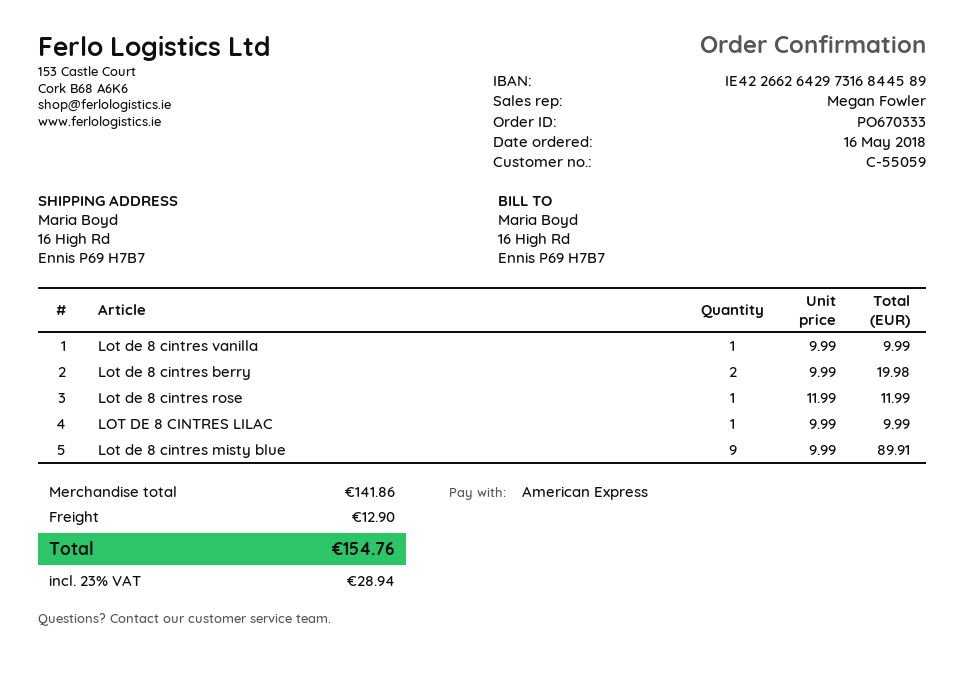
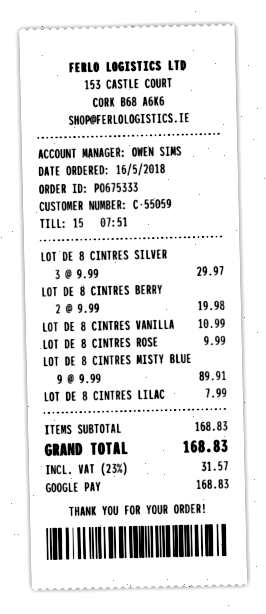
order number: PO670333 -> PO675333
sales rep: Megan Fowler -> OWEN SIMS
payment method: American Express -> Google Pay
Lot de 8 cintres vanilla: 1 x 9.99 = 9.99 -> 1 x 10.99 = 10.99
Lot de 8 cintres rose: 1 x 11.99 = 11.99 -> 1 x 9.99 = 9.99
LOT DE 8 CINTRES LILAC: 1 x 9.99 = 9.99 -> 1 x 7.99 = 7.99
LOT DE 8 CINTRES SILVER: none -> 3 x 9.99 = 29.97
subtotal: 141.86 -> 168.83
shipping: 12.90 -> none
tax: 23% = 28.94 -> 23% = 31.57
total: 154.76 -> 168.83

